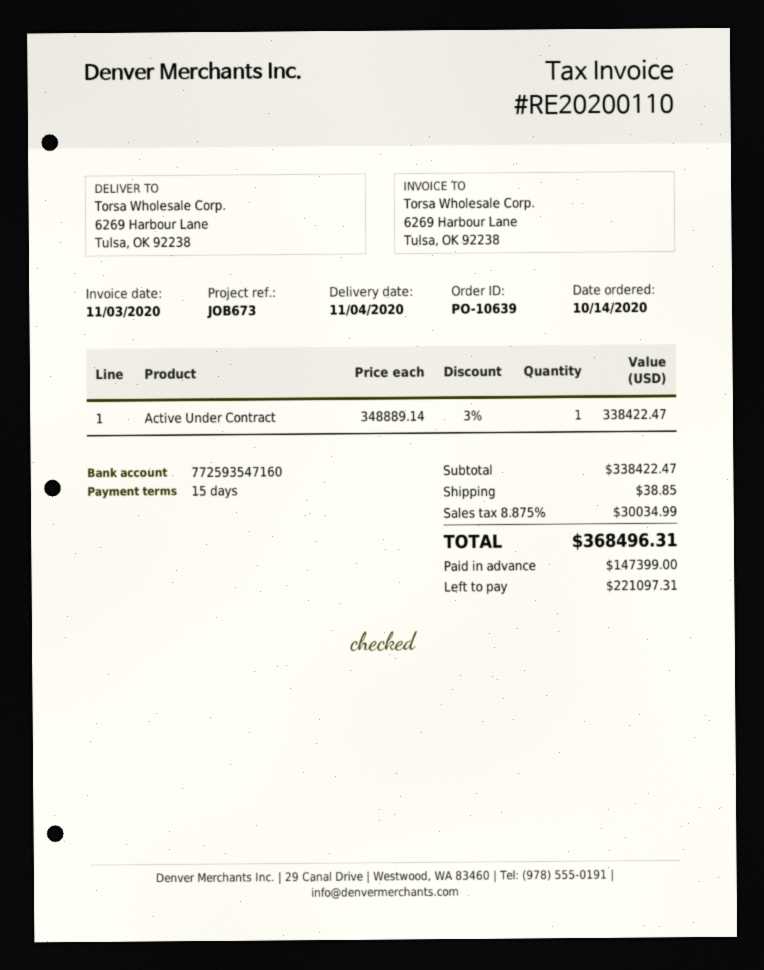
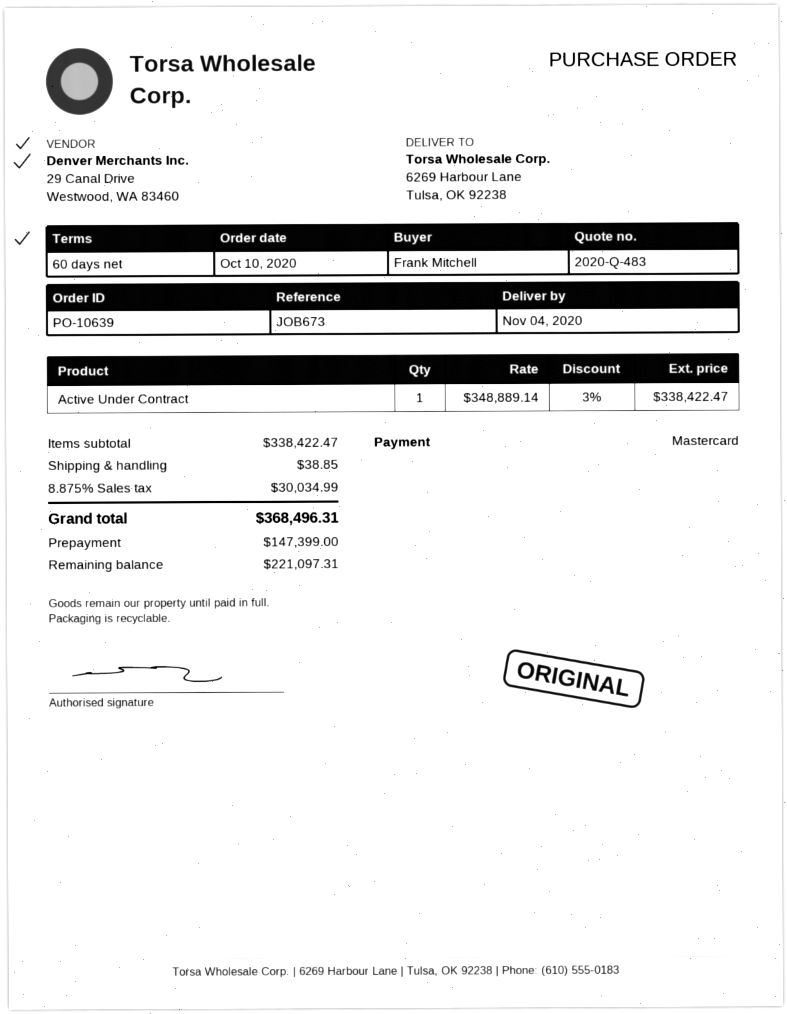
order date: 2020-10-14 -> 2020-10-10
payment terms: 15 days -> 60 days

